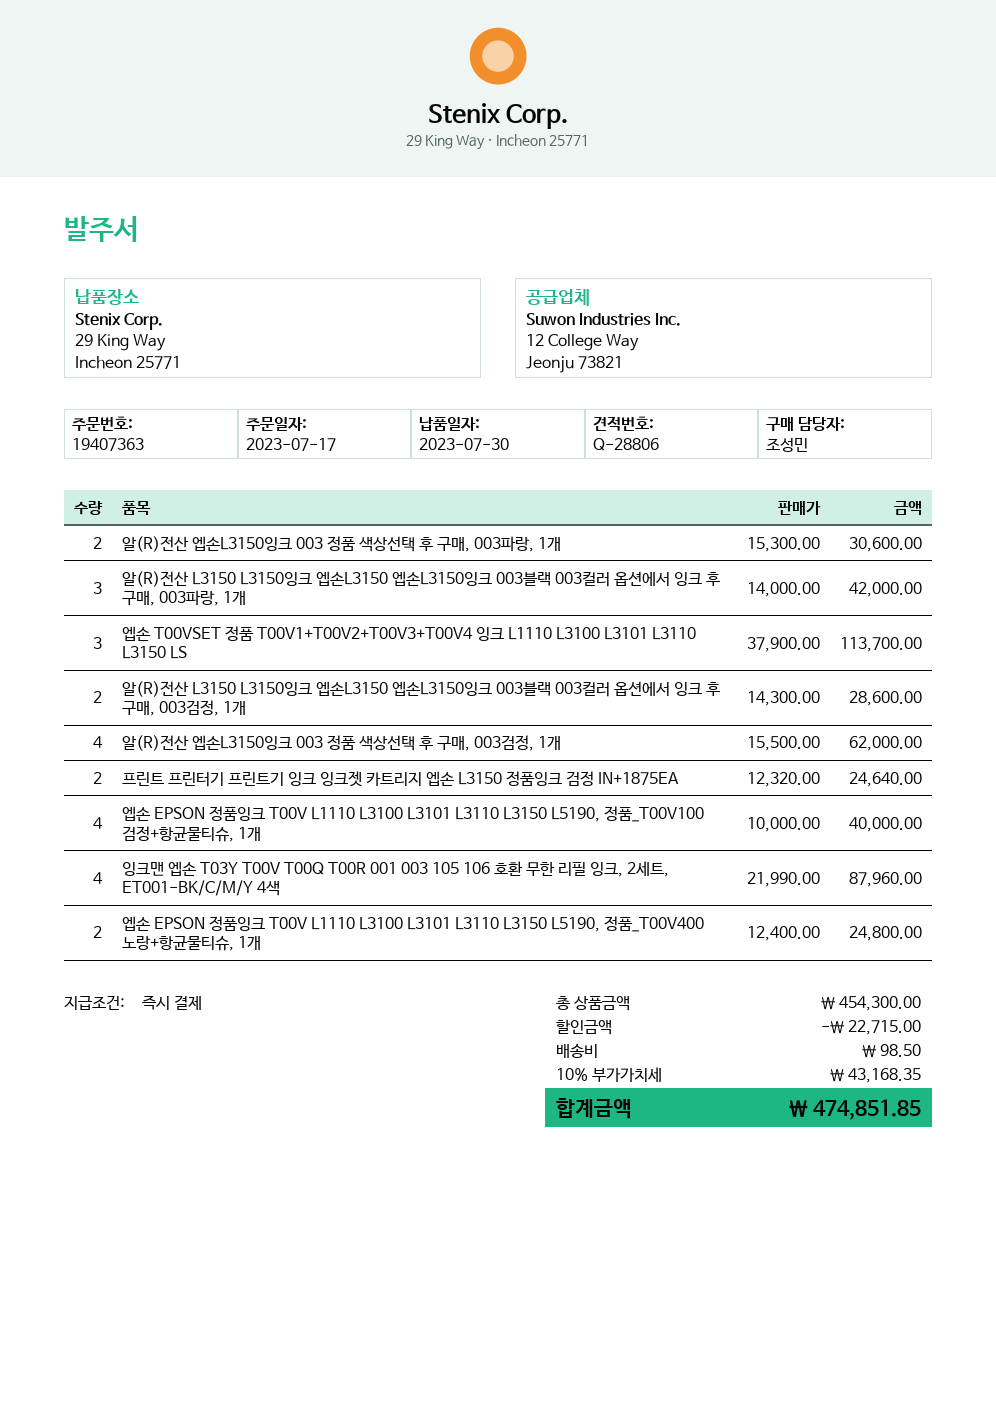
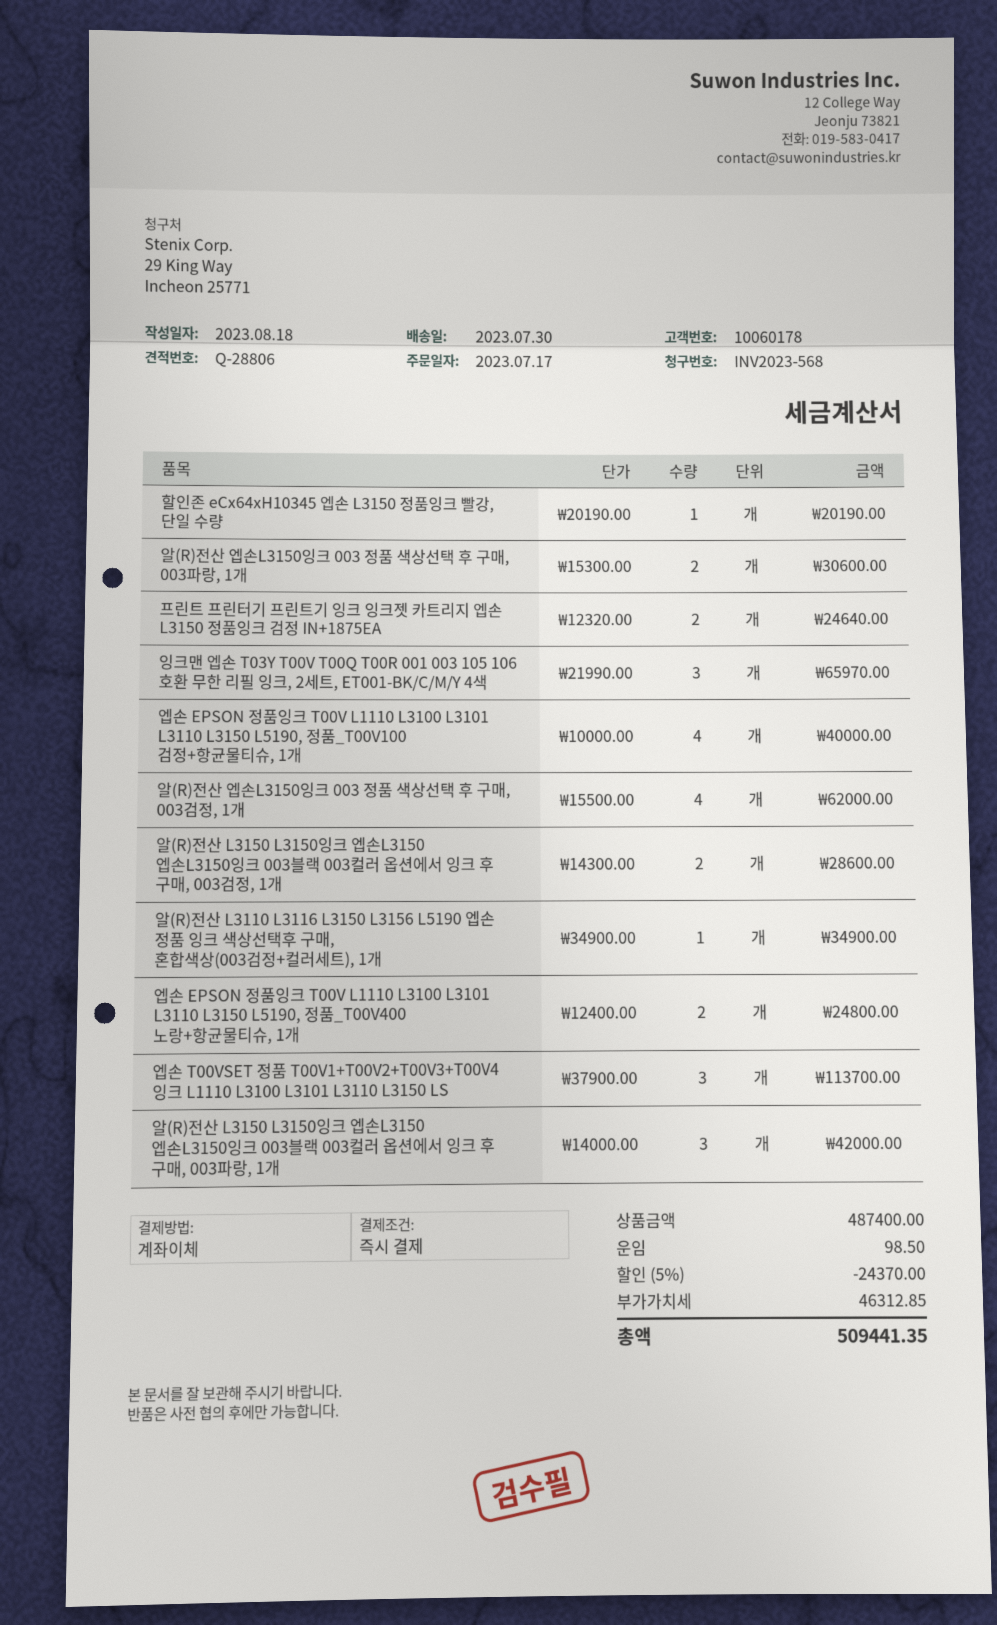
잉크맨 엡손 T03Y T00V T00Q T00R 001 003 105 106 호환 무한 리필 잉크, 2세트, ET001-BK/C/M/Y 4색: 4 x 21990.00 = 87960.00 -> 3 x 21990.00 = 65970.00
할인존 eCx64xH10345 엡손 L3150 정품잉크 빨강, 단일 수량: none -> 1 x 20190.00 = 20190.00
알(R)전산 L3110 L3116 L3150 L3156 L5190 엡손 정품 잉크 색상선택후 구매, 혼합색상(003검정+컬러세트), 1개: none -> 1 x 34900.00 = 34900.00
subtotal: 454300.00 -> 487400.00
discount: 22715.00 -> 24370.00
tax: 43168.35 -> 46312.85
total: 474851.85 -> 509441.35

